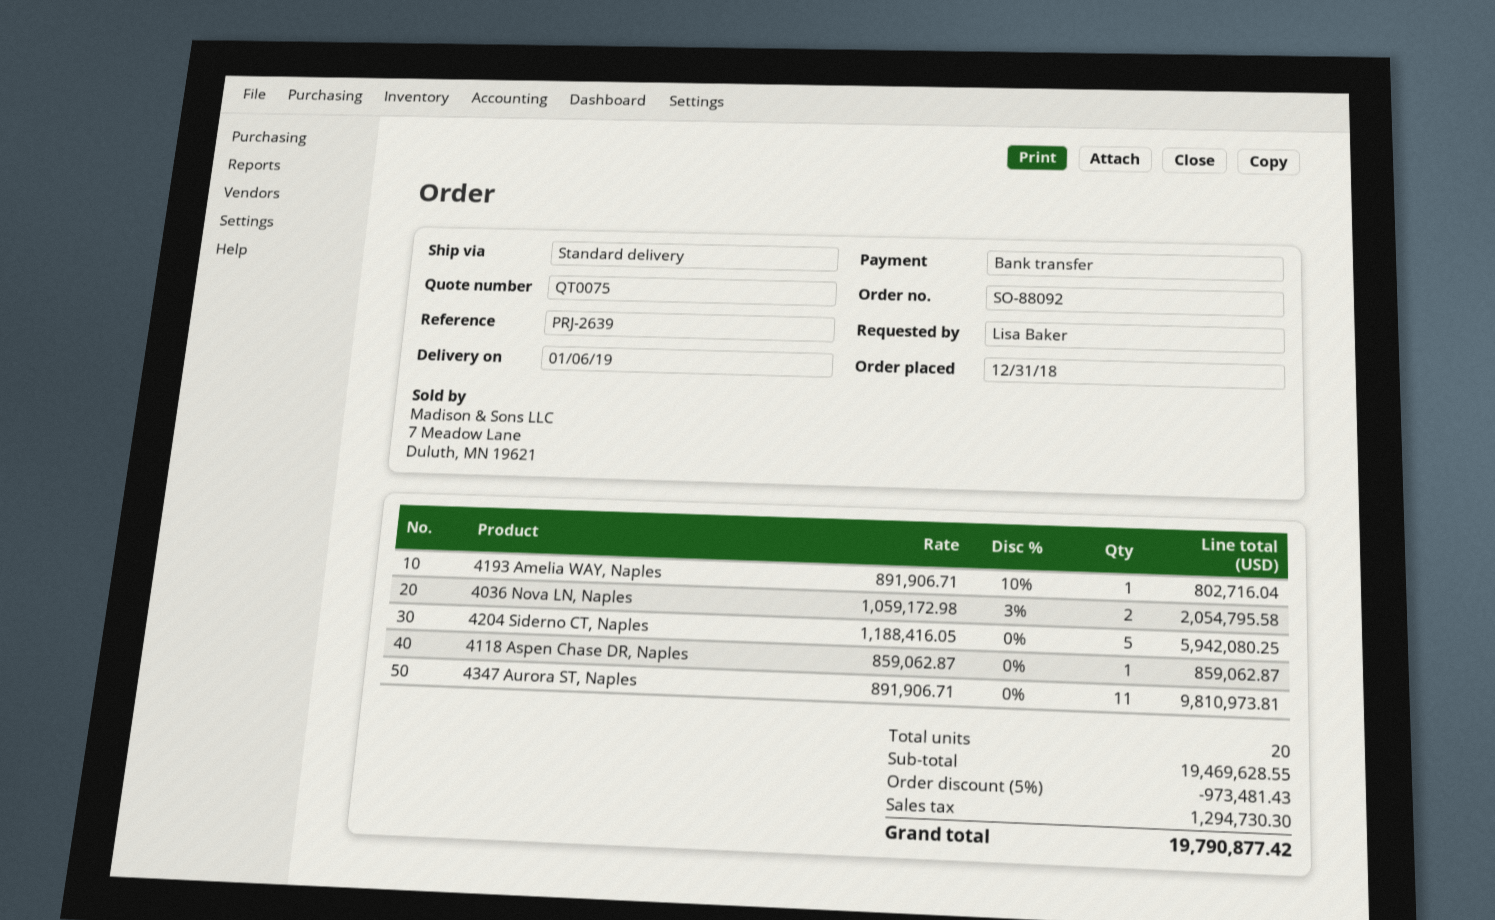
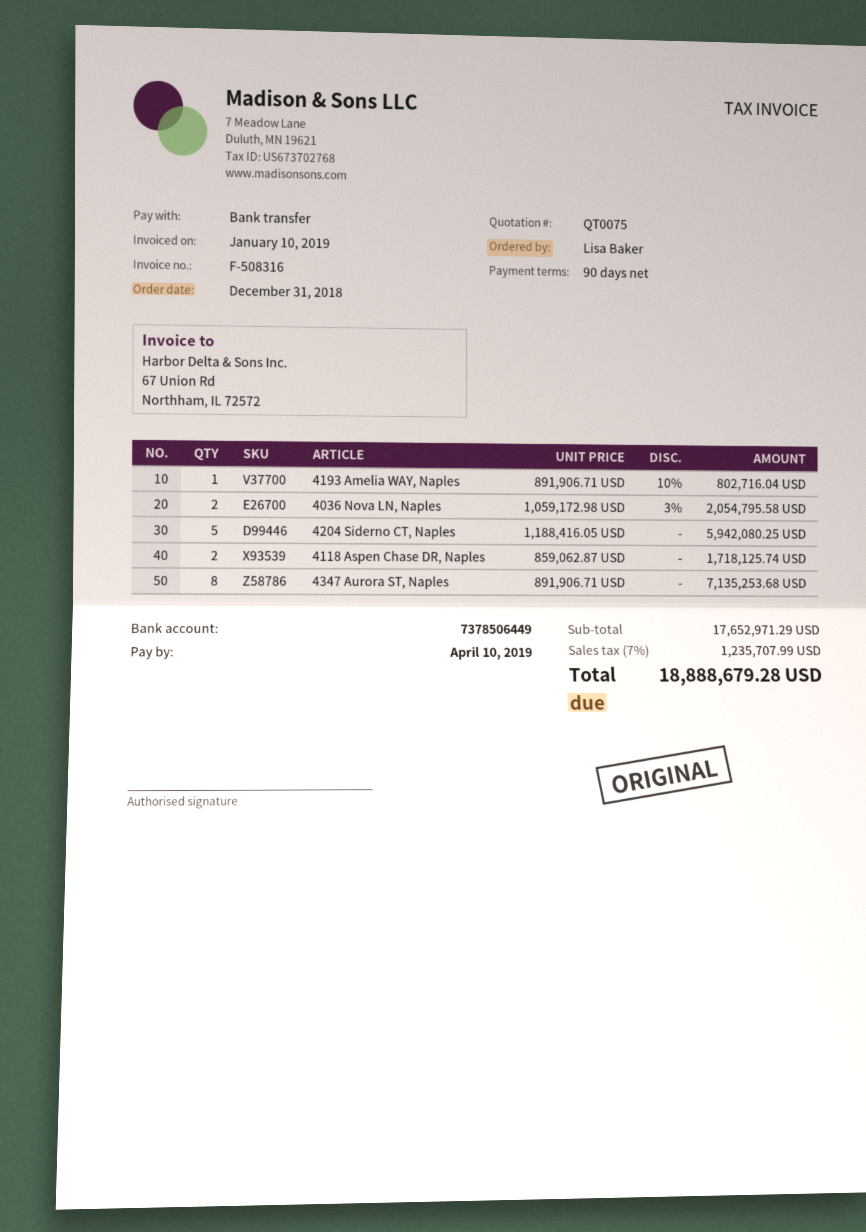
4118 Aspen Chase DR, Naples: 1 x 859062.87 = 859062.87 -> 2 x 859062.87 = 1718125.74
4347 Aurora ST, Naples: 11 x 891906.71 = 9810973.81 -> 8 x 891906.71 = 7135253.68
subtotal: 19469628.55 -> 17652971.29
discount: 5% = 973481.43 -> none
tax: 1294730.30 -> 1235707.99
total: 19790877.42 -> 18888679.28

